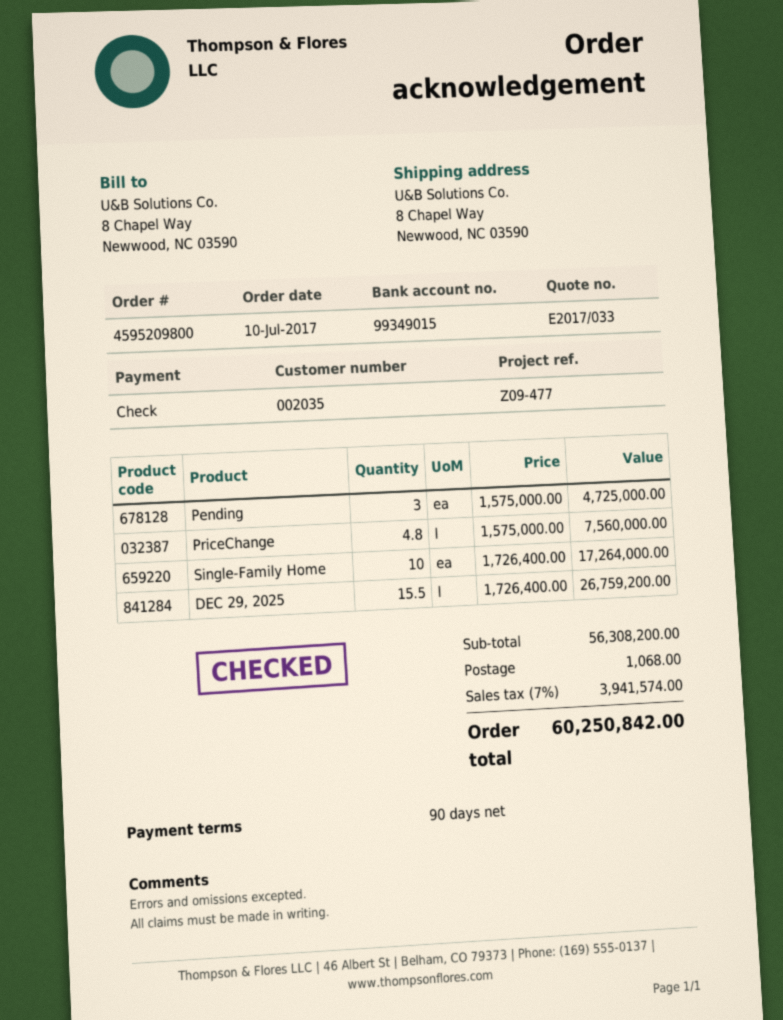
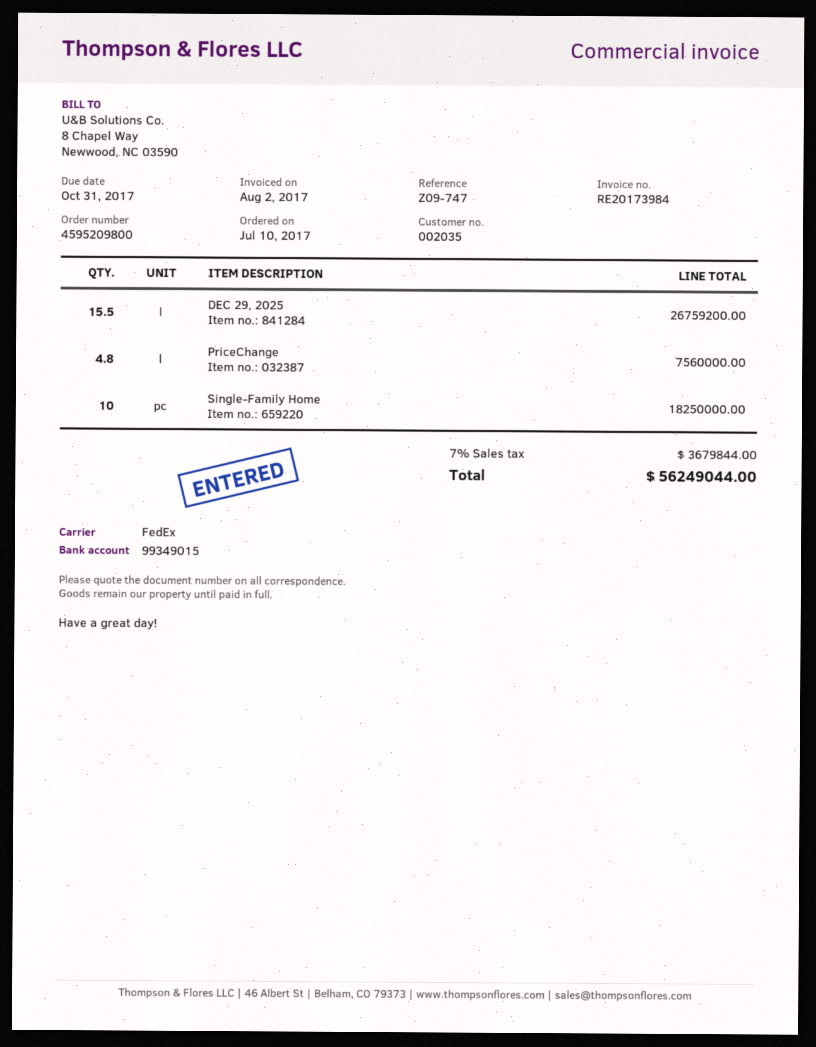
reference: Z09-477 -> Z09-747
Pending: 3 for 4725000.00 -> none
Single-Family Home: 10 for 17264000.00 -> 10 for 18250000.00
shipping: 1068.00 -> none
tax: 7% = 3941574.00 -> 7% = 3679844.00
total: 60250842.00 -> 56249044.00

